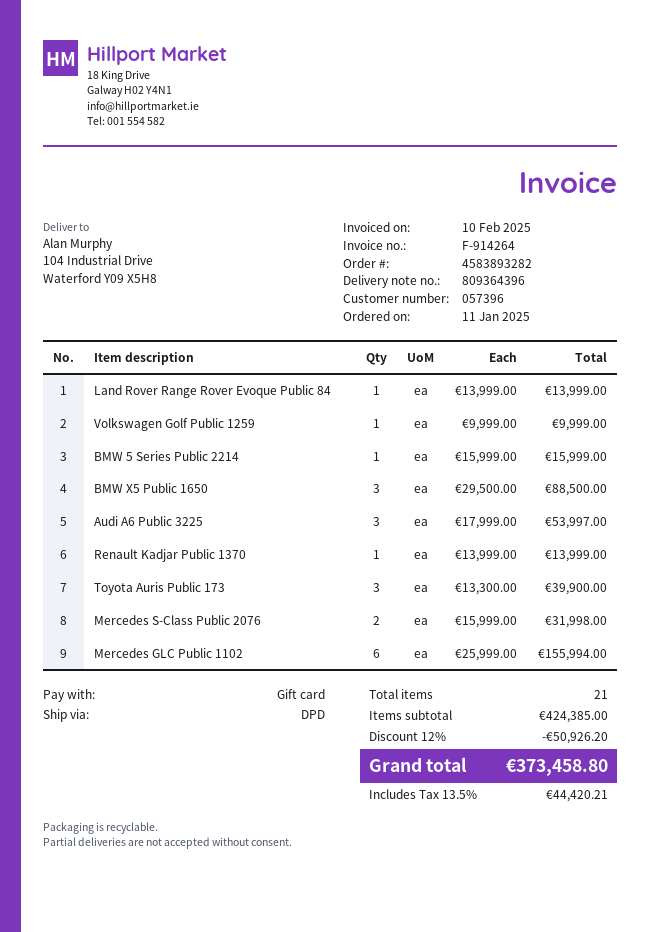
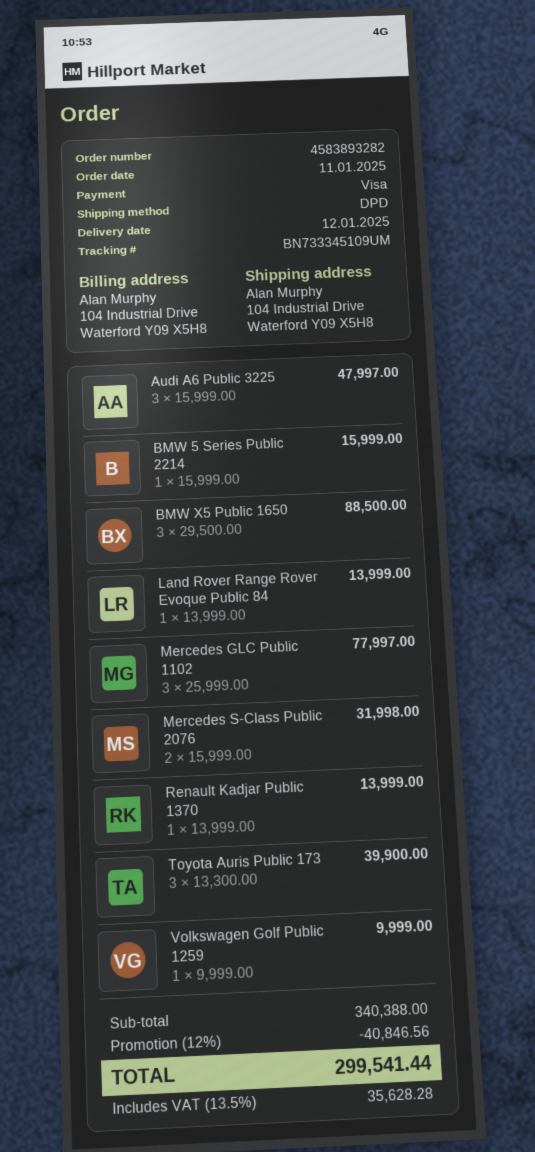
payment method: gift card -> Visa
Audi A6 Public 3225: 3 x 17999.00 = 53997.00 -> 3 x 15999.00 = 47997.00
Mercedes GLC Public 1102: 6 x 25999.00 = 155994.00 -> 3 x 25999.00 = 77997.00
subtotal: 424385.00 -> 340388.00
discount: 12% = 50926.20 -> 12% = 40846.56
tax: 13.5% = 44420.21 -> 13.5% = 35628.28
total: 373458.80 -> 299541.44

